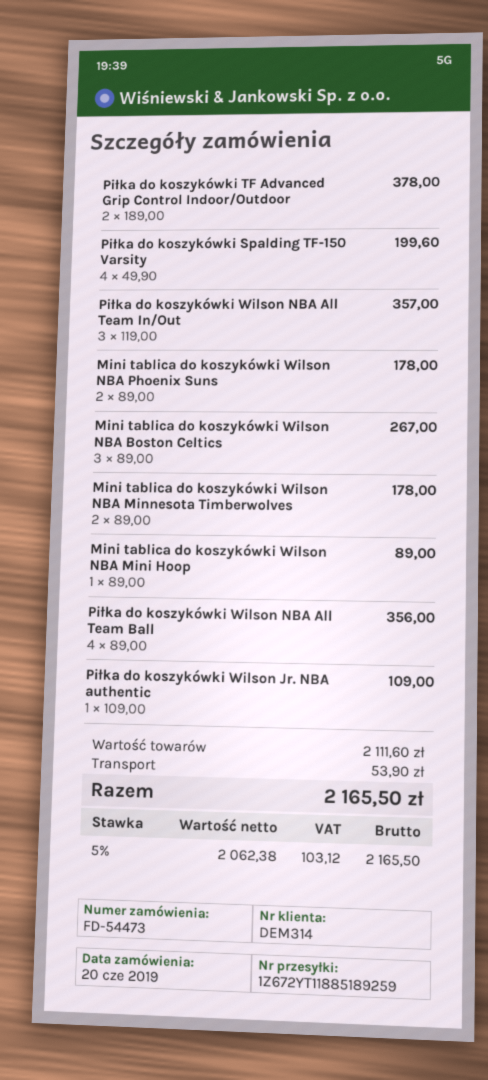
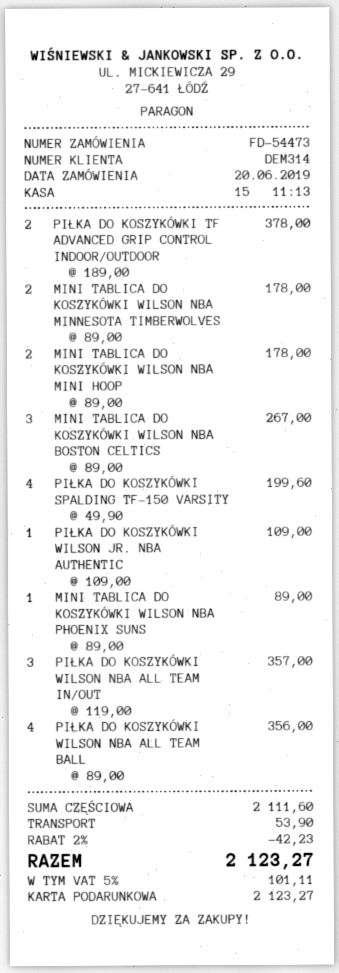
Mini tablica do koszykówki Wilson NBA Phoenix Suns: 2 x 89.00 = 178.00 -> 1 x 89.00 = 89.00
Mini tablica do koszykówki Wilson NBA Mini Hoop: 1 x 89.00 = 89.00 -> 2 x 89.00 = 178.00
discount: none -> 2% = 42.23
tax: 5% = 103.12 -> 5% = 101.11
total: 2165.50 -> 2123.27

